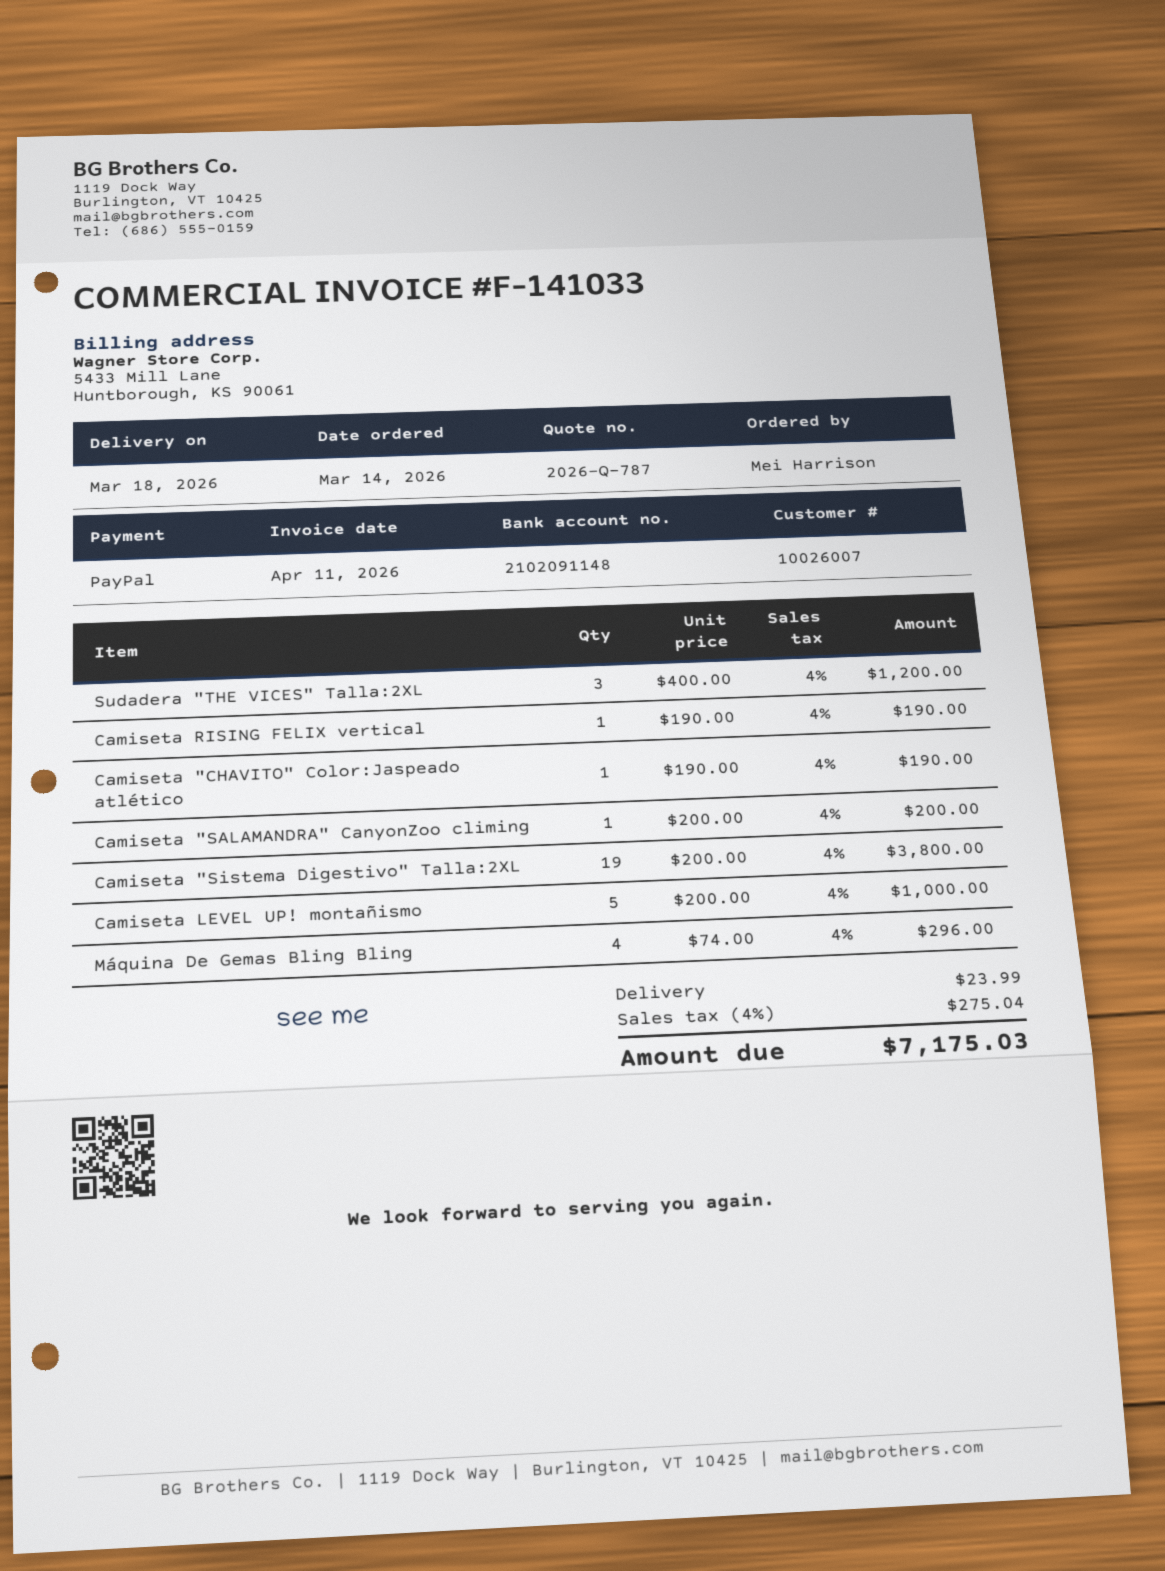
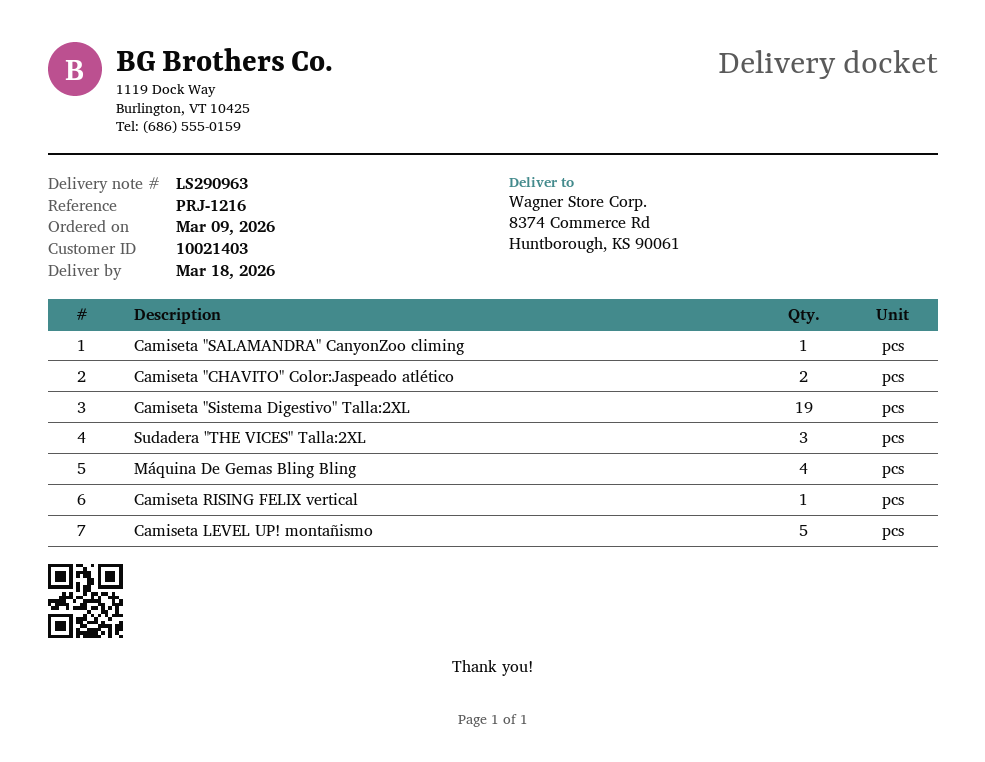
order date: 2026-03-14 -> 2026-03-09
customer number: 10026007 -> 10021403
Camiseta "CHAVITO" Color:Jaspeado atlético: 1 -> 2

